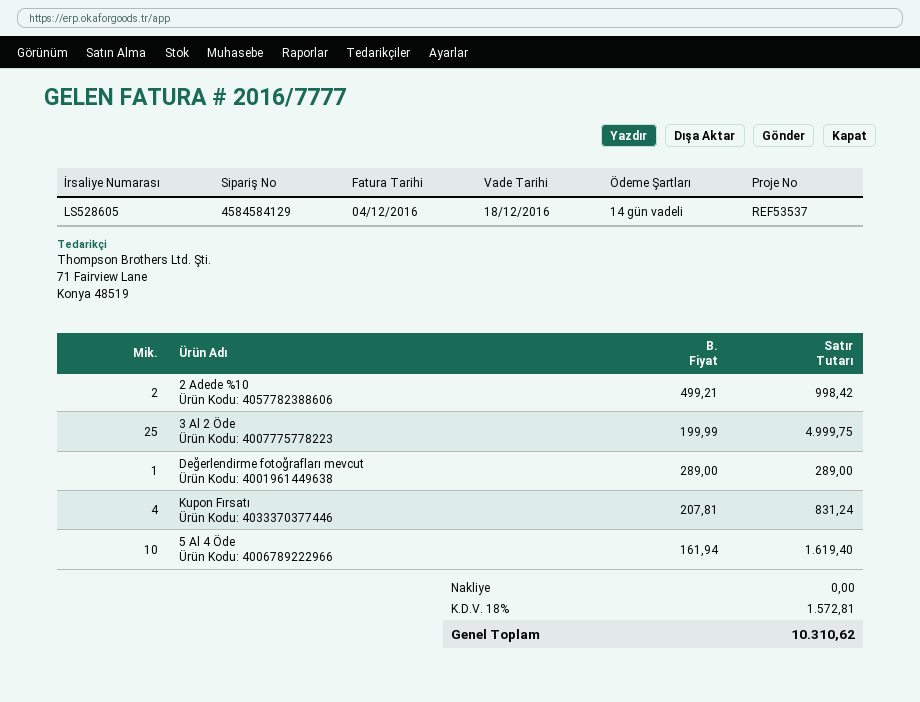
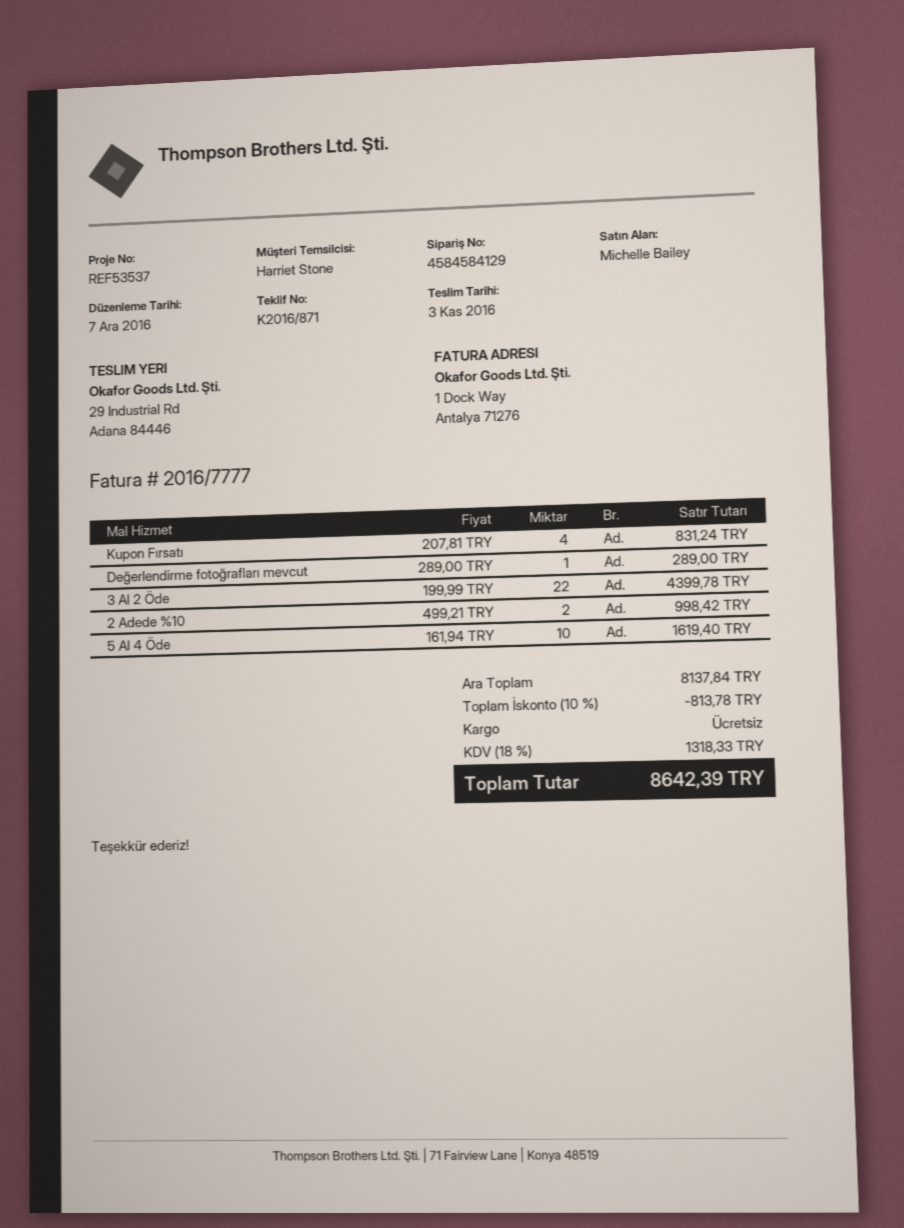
invoice date: 2016-12-04 -> 2016-12-07
3 Al 2 Öde: 25 x 199.99 = 4999.75 -> 22 x 199.99 = 4399.78
discount: none -> 10% = 813.78
tax: 18% = 1572.81 -> 18% = 1318.33
total: 10310.62 -> 8642.39

